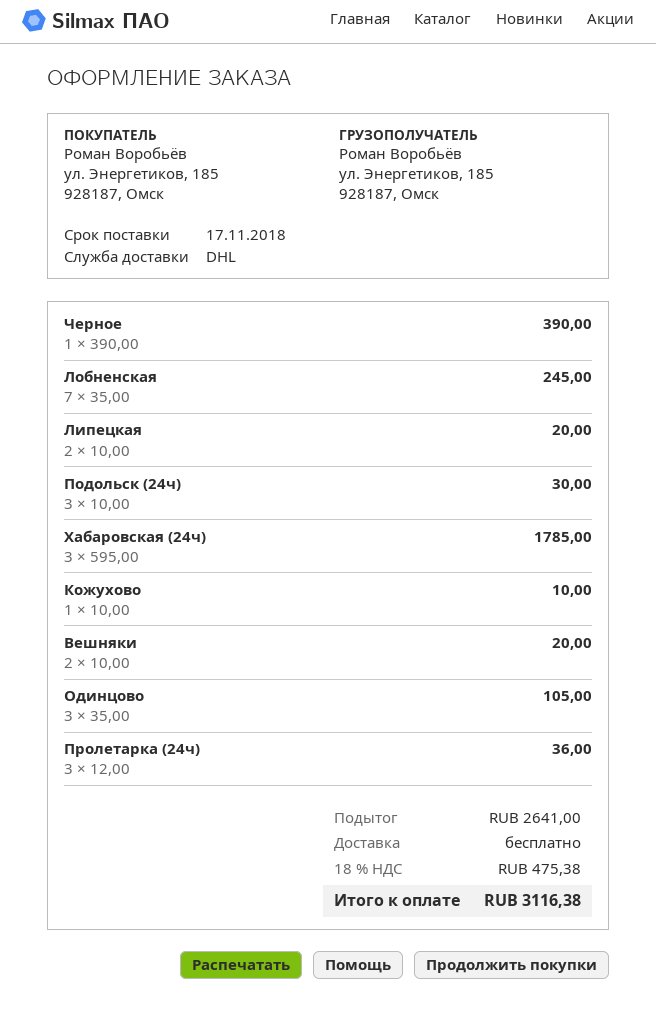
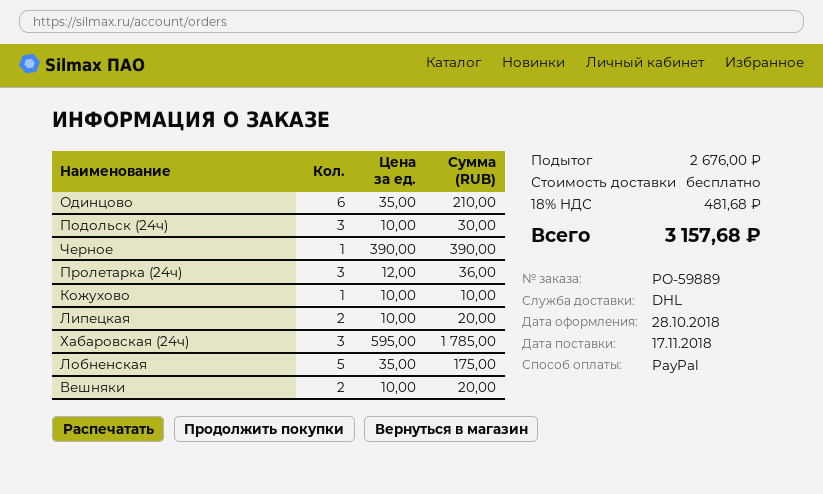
Лобненская: 7 x 35.00 = 245.00 -> 5 x 35.00 = 175.00
Одинцово: 3 x 35.00 = 105.00 -> 6 x 35.00 = 210.00
subtotal: 2641.00 -> 2676.00
tax: 18% = 475.38 -> 18% = 481.68
total: 3116.38 -> 3157.68

